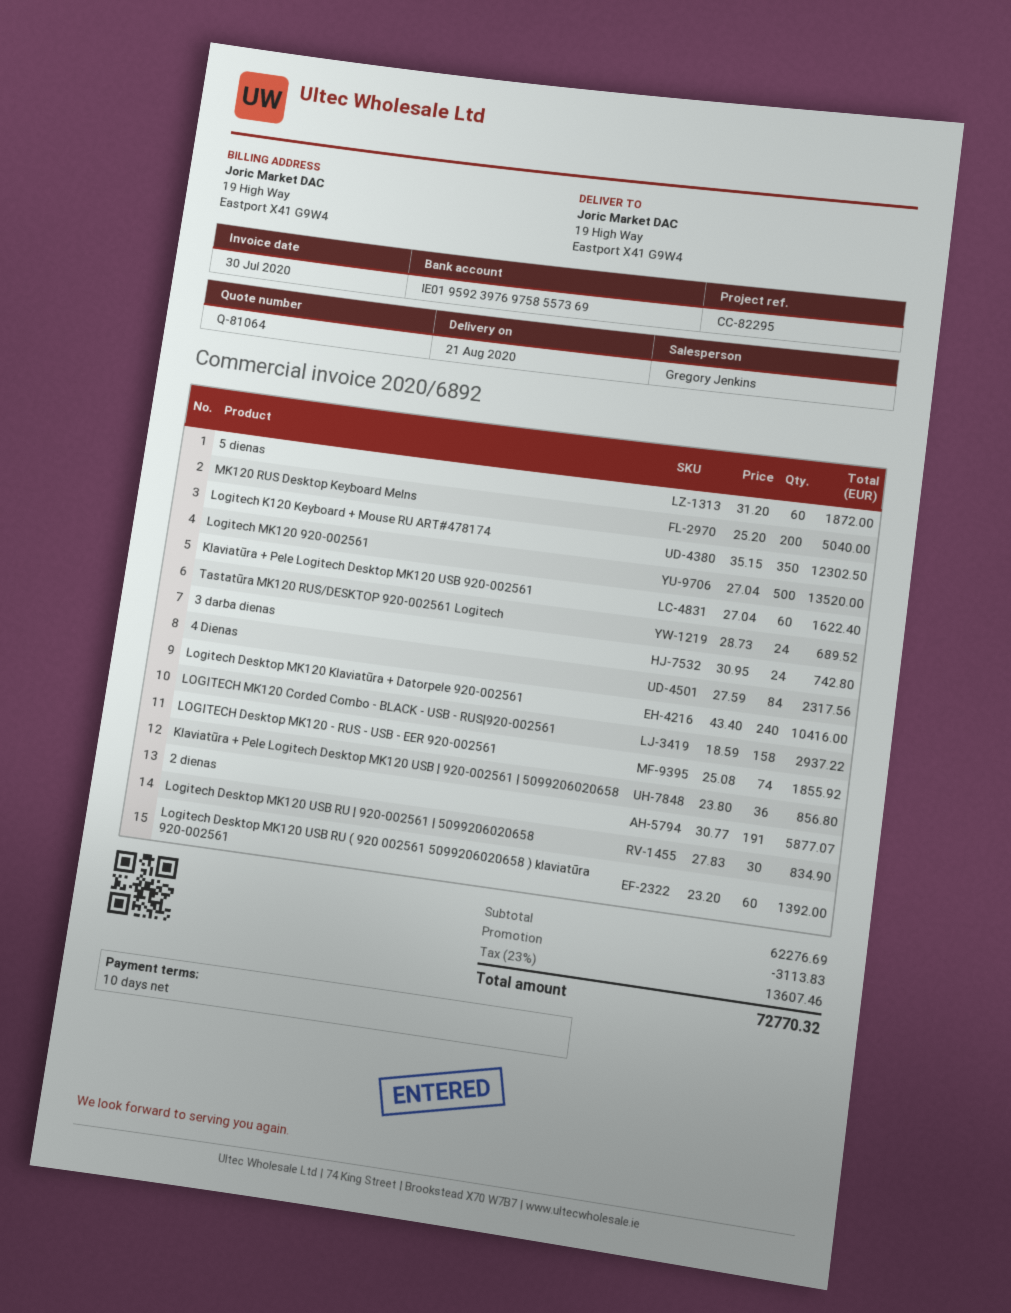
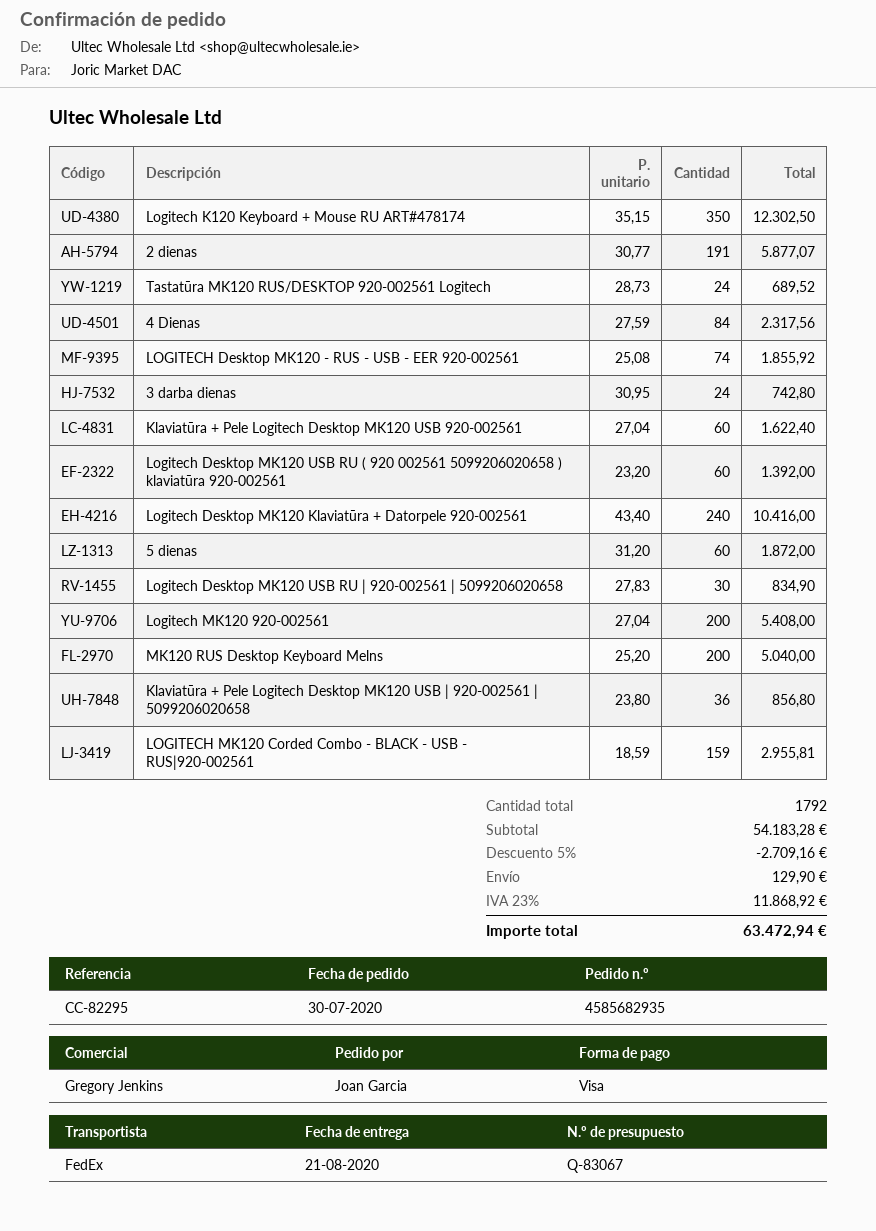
quote number: Q-81064 -> Q-83067
Logitech MK120 920-002561: 500 x 27.04 = 13520.00 -> 200 x 27.04 = 5408.00
LOGITECH MK120 Corded Combo - BLACK - USB - RUS|920-002561: 158 x 18.59 = 2937.22 -> 159 x 18.59 = 2955.81
subtotal: 62276.69 -> 54183.28
discount: 3113.83 -> 2709.16
shipping: none -> 129.90
tax: 23% = 13607.46 -> 23% = 11868.92
total: 72770.32 -> 63472.94

